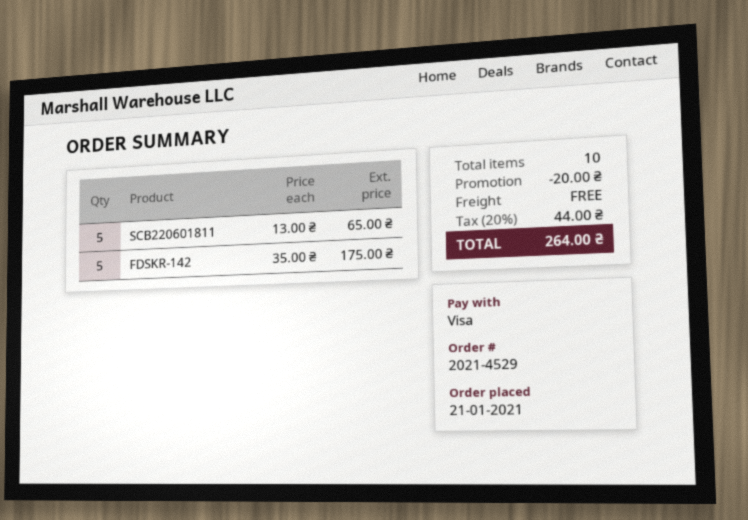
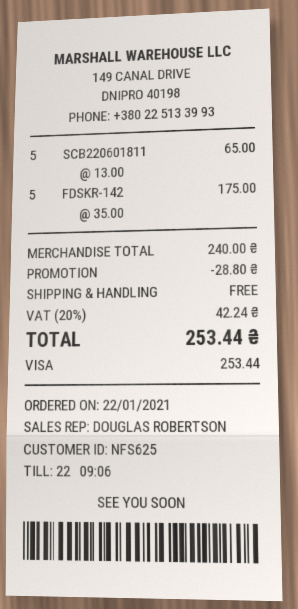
order date: 2021-01-21 -> 2021-01-22
discount: 20.00 -> 28.80
tax: 20% = 44.00 -> 20% = 42.24
total: 264.00 -> 253.44

